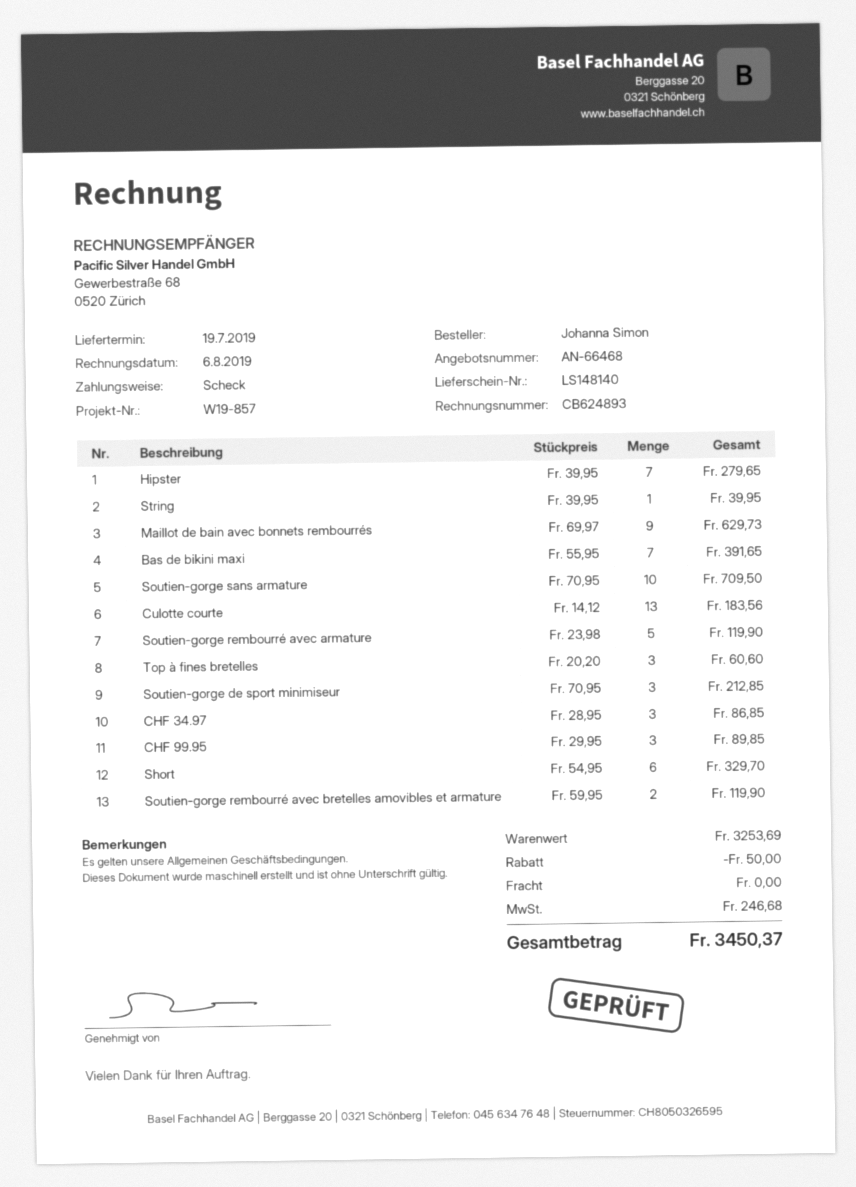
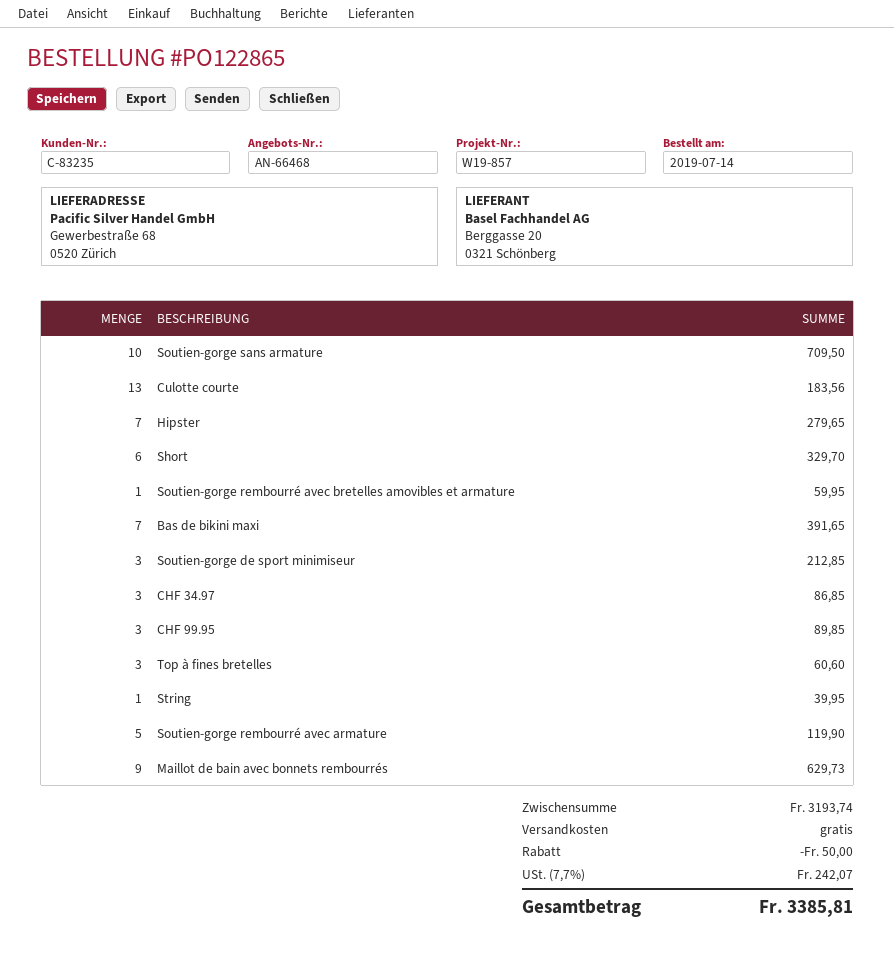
Soutien-gorge rembourré avec bretelles amovibles et armature: 2 for 119.90 -> 1 for 59.95
subtotal: 3253.69 -> 3193.74
tax: 246.68 -> 242.07
total: 3450.37 -> 3385.81

